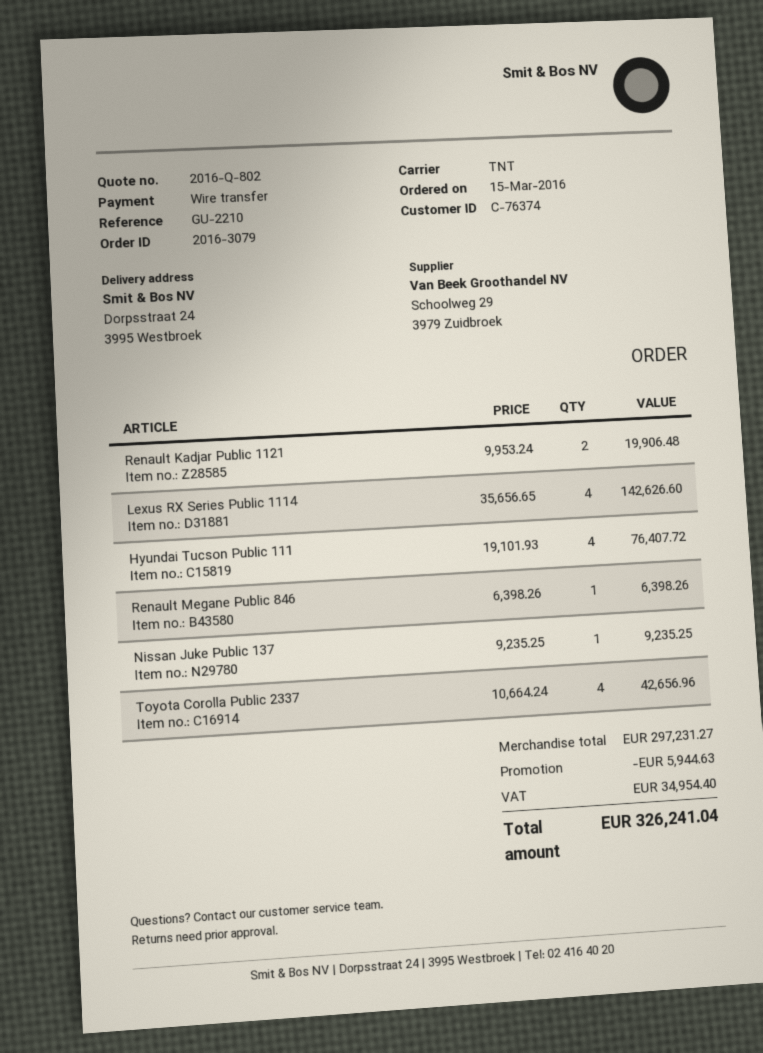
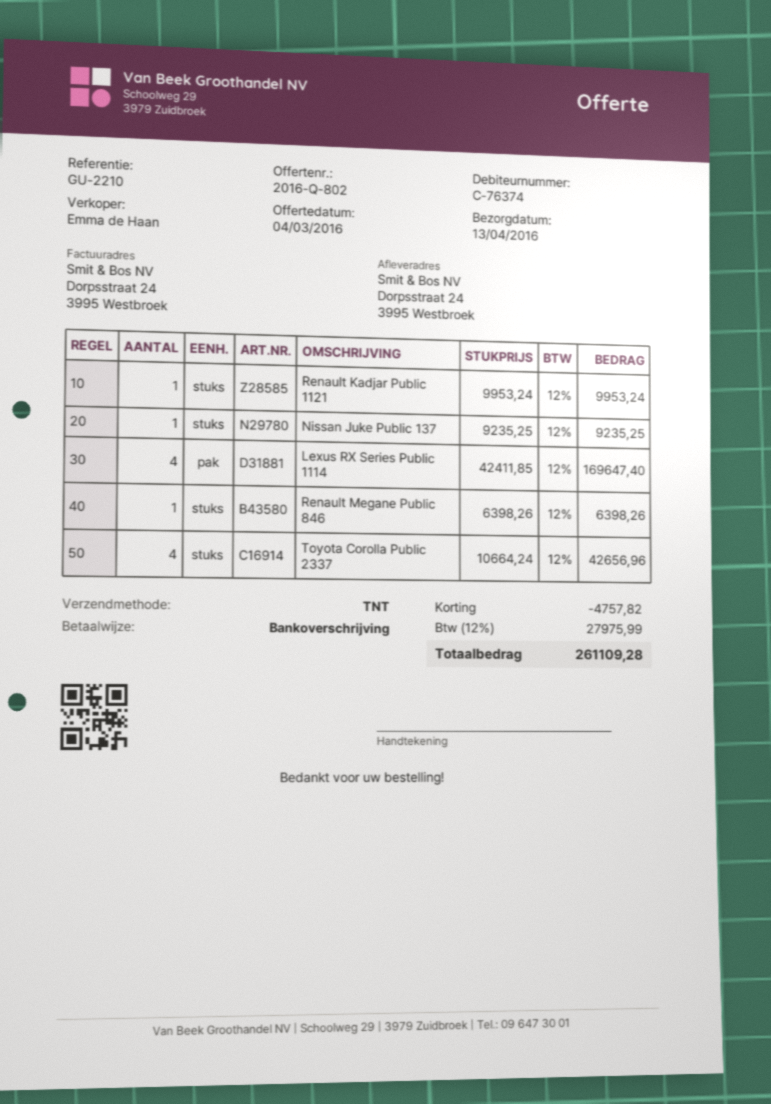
Renault Kadjar Public 1121: 2 x 9953.24 = 19906.48 -> 1 x 9953.24 = 9953.24
Lexus RX Series Public 1114: 4 x 35656.65 = 142626.60 -> 4 x 42411.85 = 169647.40
Hyundai Tucson Public 111: 4 x 19101.93 = 76407.72 -> none
discount: 5944.63 -> 4757.82
tax: 34954.40 -> 27975.99
total: 326241.04 -> 261109.28

